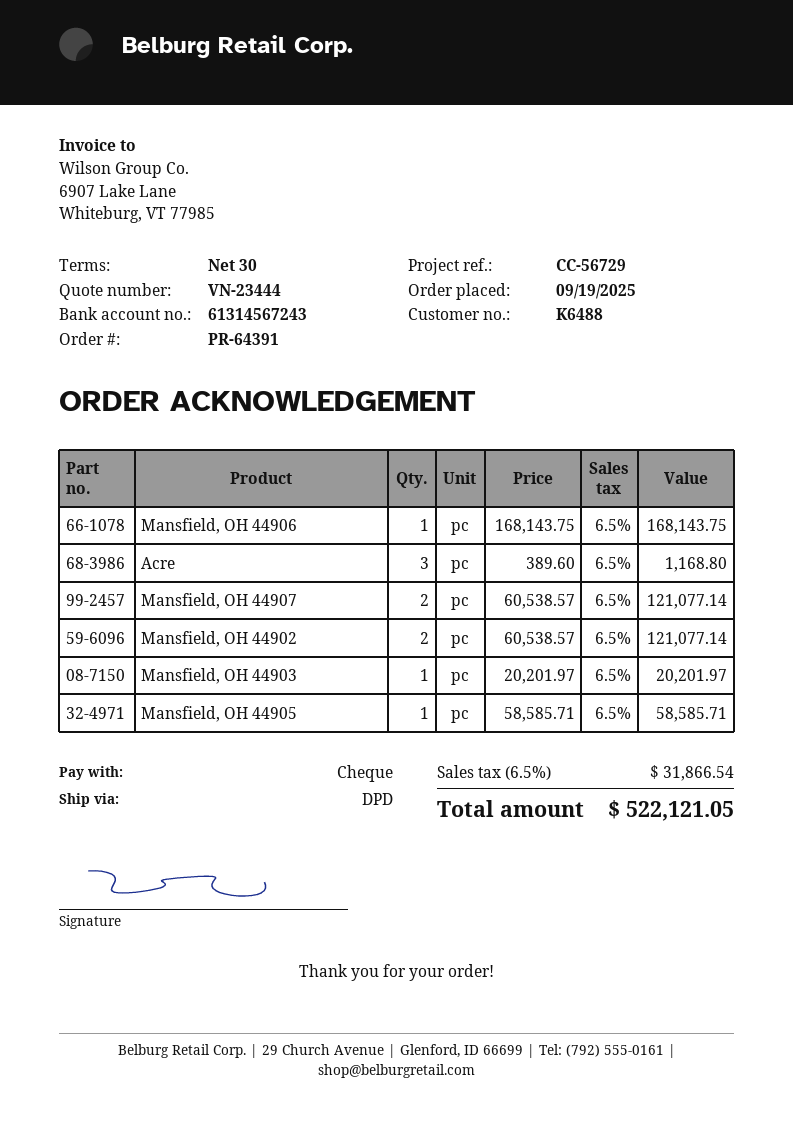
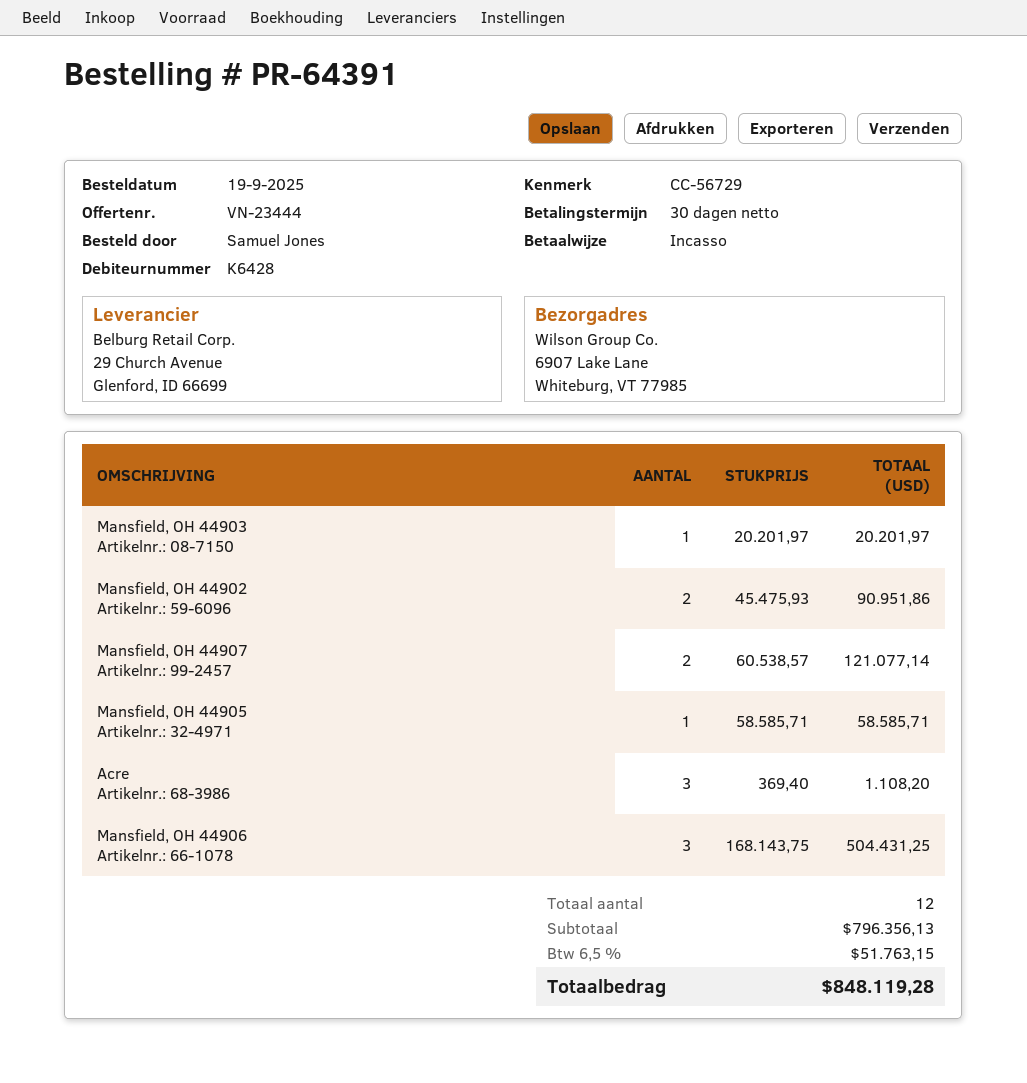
customer number: K6488 -> K6428
payment method: cheque -> direct debit
Mansfield, OH 44906: 1 x 168143.75 = 168143.75 -> 3 x 168143.75 = 504431.25
Acre: 3 x 389.60 = 1168.80 -> 3 x 369.40 = 1108.20
Mansfield, OH 44902: 2 x 60538.57 = 121077.14 -> 2 x 45475.93 = 90951.86
tax: 6.5% = 31866.54 -> 6.5% = 51763.15
total: 522121.05 -> 848119.28

